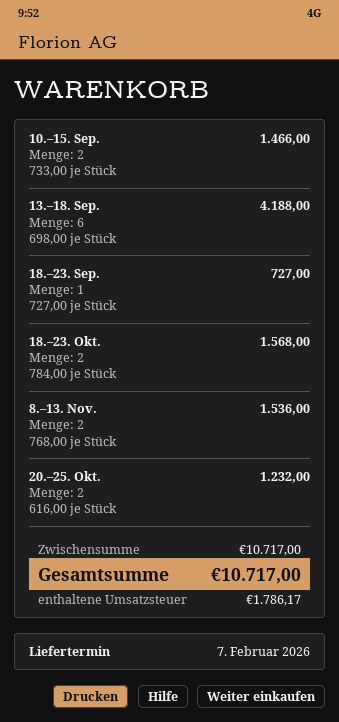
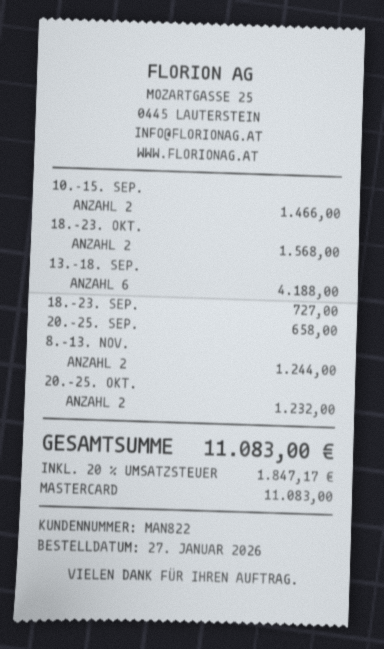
8.–13. Nov.: 2 for 1536.00 -> 2 for 1244.00
20.–25. SEP.: none -> 1 for 658.00
tax: 1786.17 -> 1847.17
total: 10717.00 -> 11083.00

